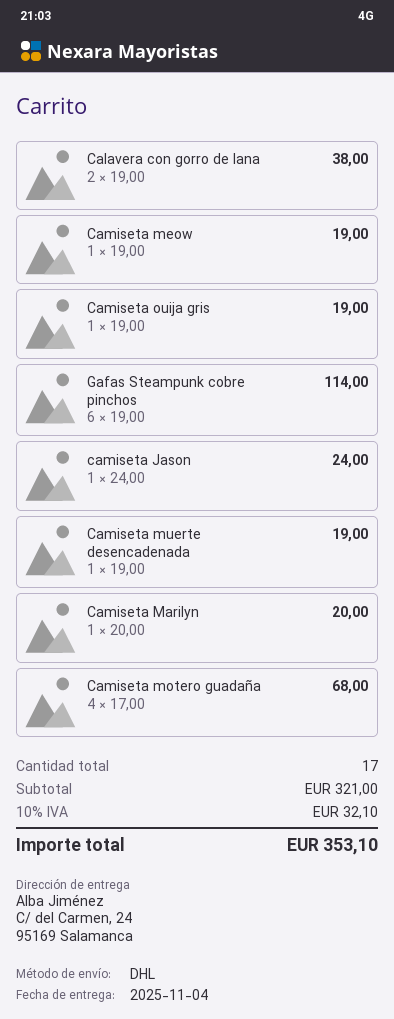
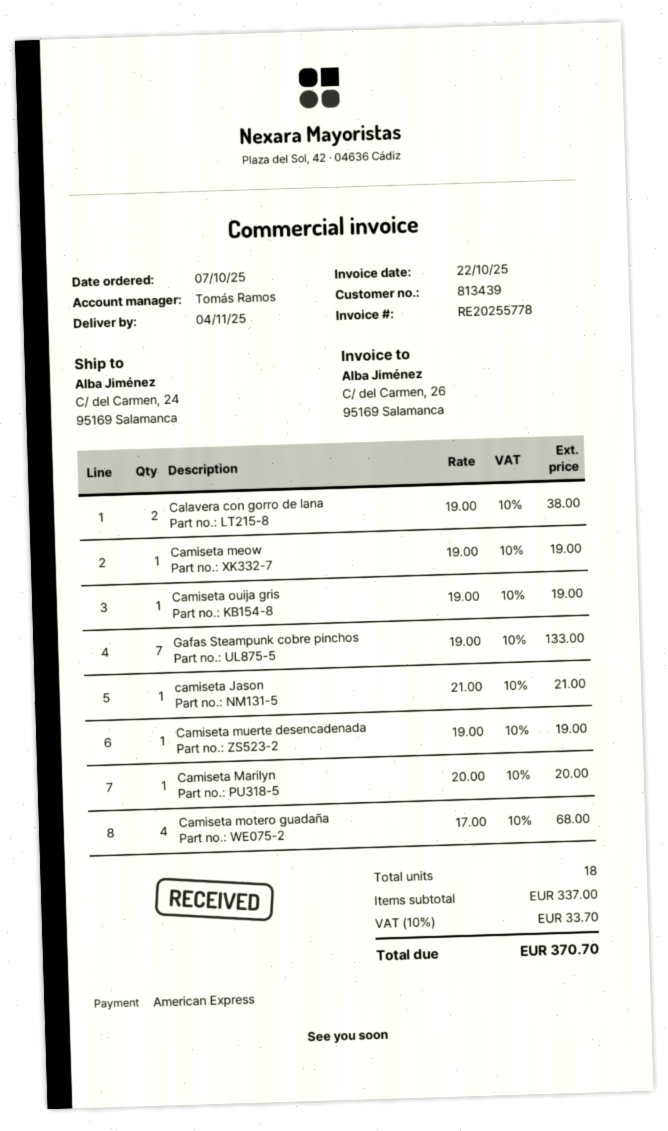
Gafas Steampunk cobre pinchos: 6 x 19.00 = 114.00 -> 7 x 19.00 = 133.00
camiseta Jason: 1 x 24.00 = 24.00 -> 1 x 21.00 = 21.00
total quantity: 17 -> 18
subtotal: 321.00 -> 337.00
tax: 10% = 32.10 -> 10% = 33.70
total: 353.10 -> 370.70

